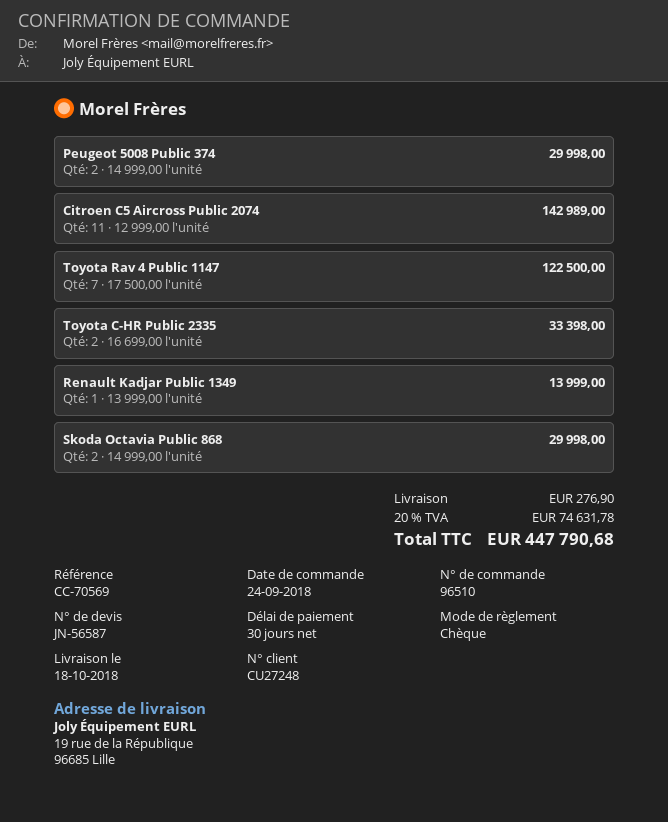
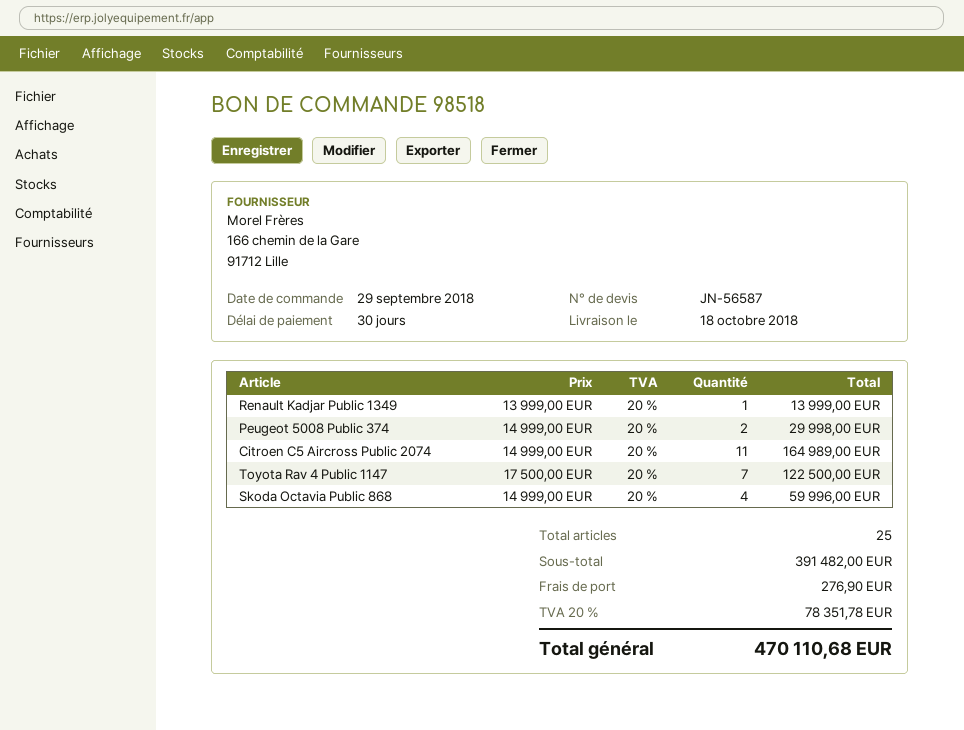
order number: 96510 -> 98518
order date: 2018-09-24 -> 2018-09-29
Citroen C5 Aircross Public 2074: 11 x 12999.00 = 142989.00 -> 11 x 14999.00 = 164989.00
Toyota C-HR Public 2335: 2 x 16699.00 = 33398.00 -> none
Skoda Octavia Public 868: 2 x 14999.00 = 29998.00 -> 4 x 14999.00 = 59996.00
tax: 20% = 74631.78 -> 20% = 78351.78
total: 447790.68 -> 470110.68

